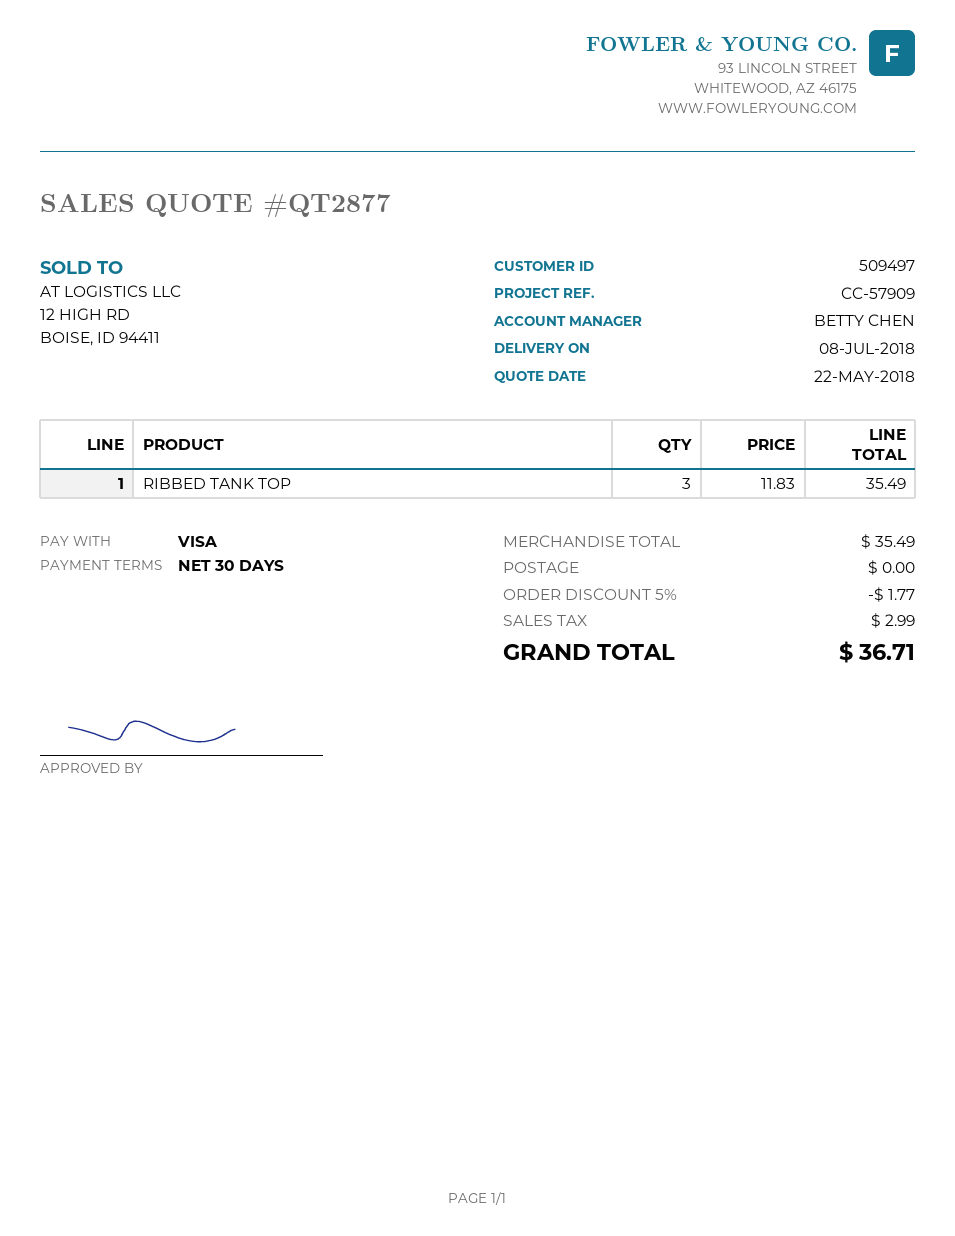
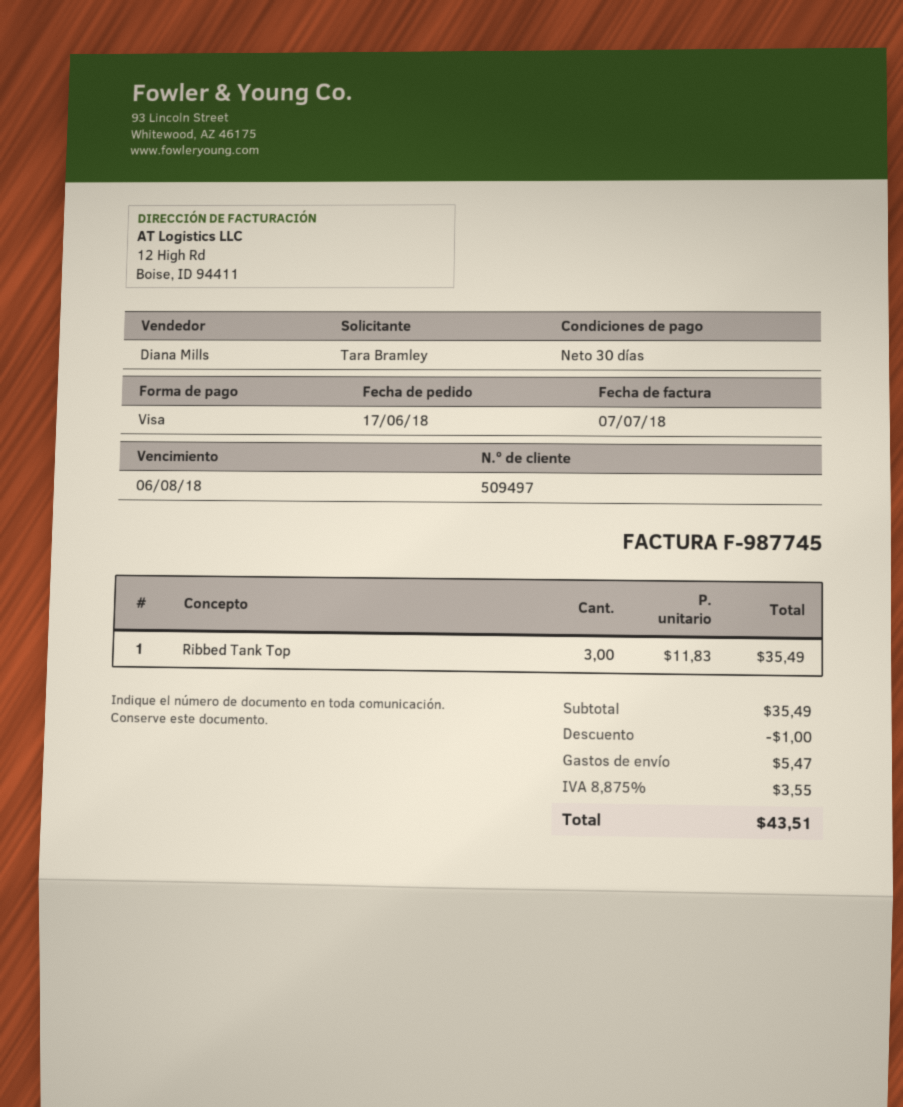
sales rep: BETTY CHEN -> Diana Mills
discount: 1.77 -> 1.00
shipping: 0.00 -> 5.47
tax: 2.99 -> 3.55
total: 36.71 -> 43.51

